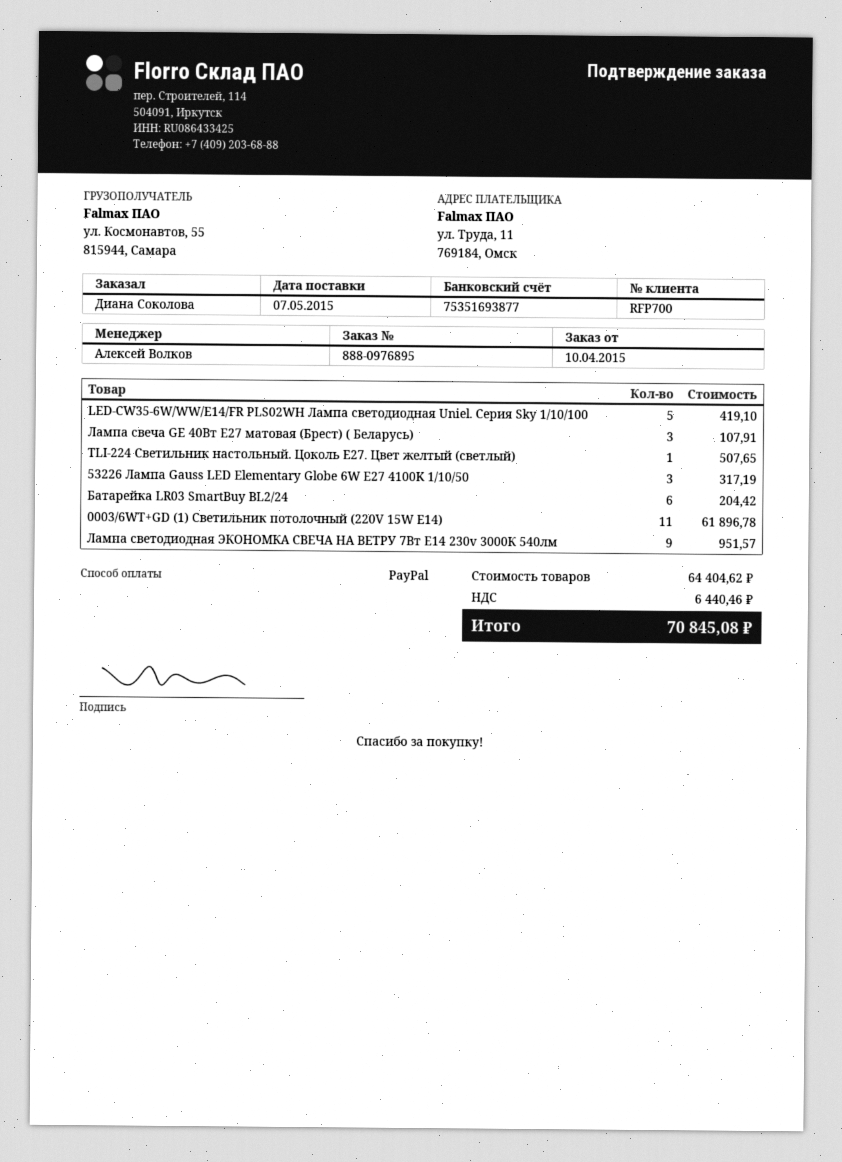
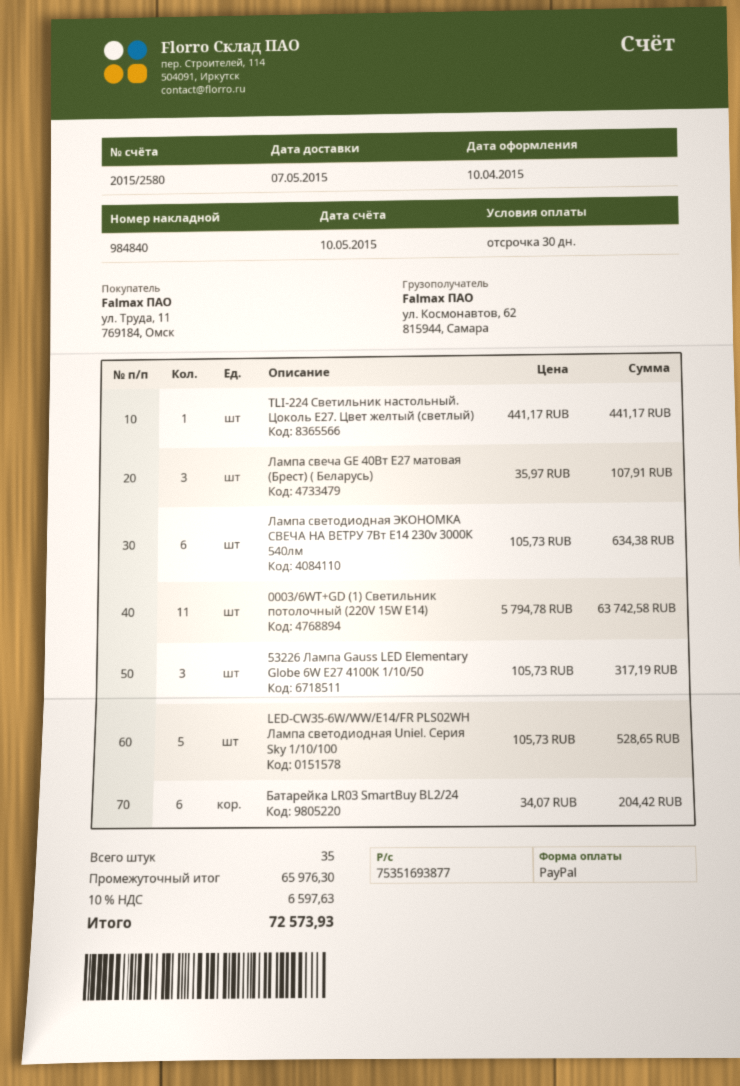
ship to: ул. Космонавтов, 55, 815944, Самара -> ул. Космонавтов, 62, 815944, Самара
LED-CW35-6W/WW/E14/FR PLS02WH Лампа светодиодная Uniel. Серия Sky 1/10/100: 5 for 419.10 -> 5 for 528.65
TLI-224 Светильник настольный. Цоколь E27. Цвет желтый (светлый): 1 for 507.65 -> 1 for 441.17
0003/6WT+GD (1) Светильник потолочный (220V 15W E14): 11 for 61896.78 -> 11 for 63742.58
Лампа светодиодная ЭКОНОМКА СВЕЧА НА ВЕТРУ 7Вт Е14 230v 3000К 540лм: 9 for 951.57 -> 6 for 634.38
subtotal: 64404.62 -> 65976.30
tax: 6440.46 -> 6597.63
total: 70845.08 -> 72573.93

